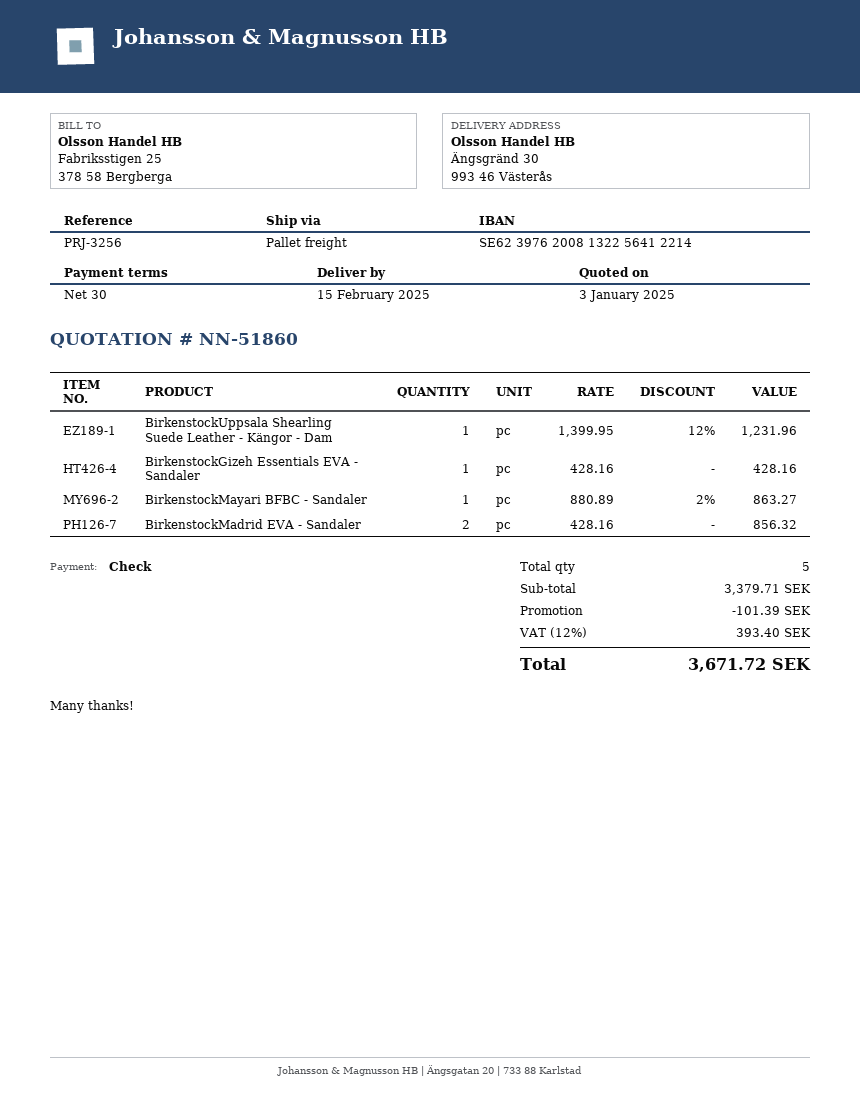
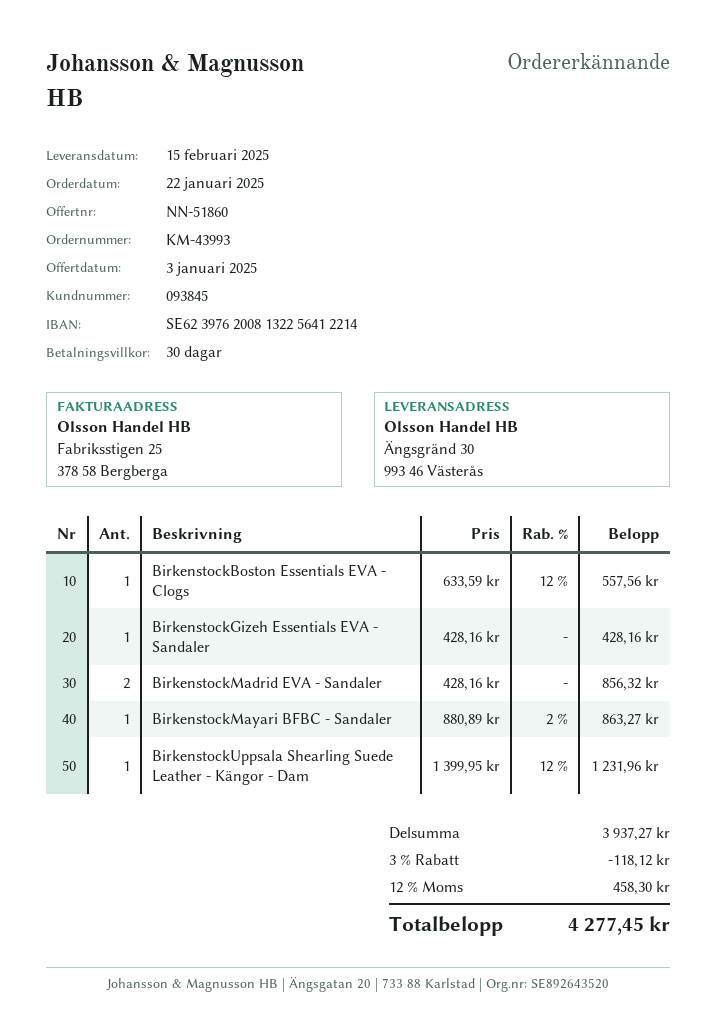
BirkenstockBoston Essentials EVA - Clogs: none -> 1 x 633.59 - 12% = 557.56
subtotal: 3379.71 -> 3937.27
discount: 101.39 -> 118.12
tax: 12% = 393.40 -> 12% = 458.30
total: 3671.72 -> 4277.45

